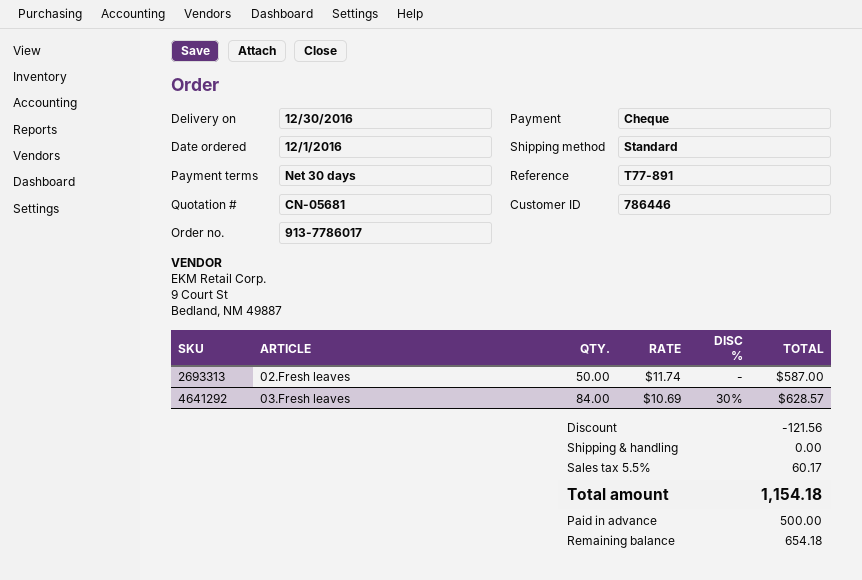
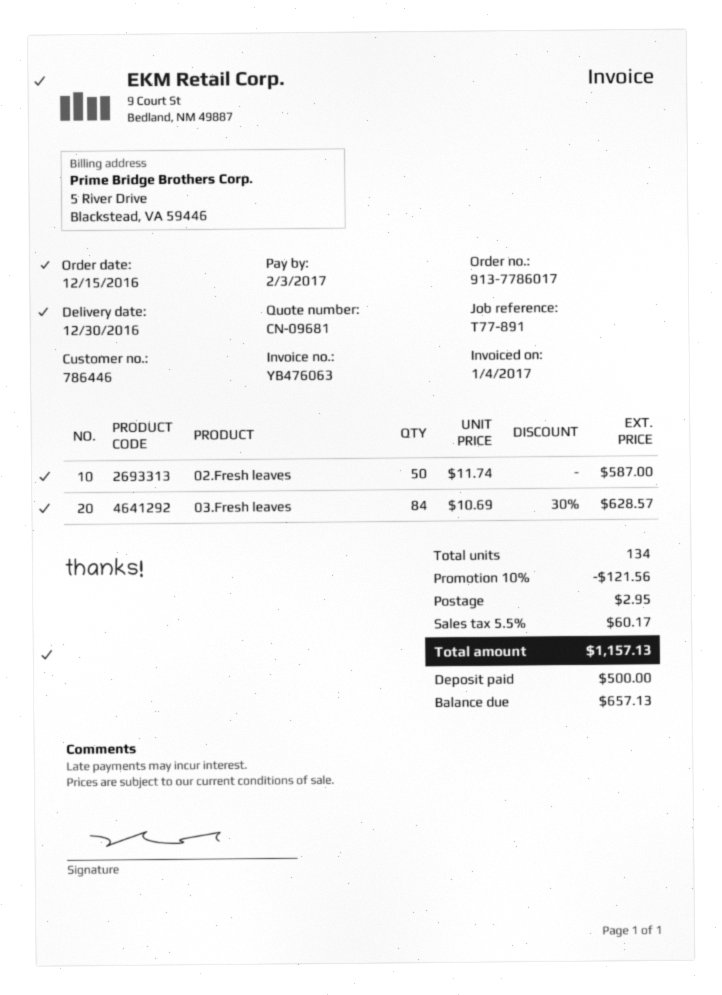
quote number: CN-05681 -> CN-09681
order date: 2016-12-01 -> 2016-12-15
shipping: 0.00 -> 2.95
total: 1154.18 -> 1157.13
balance: 654.18 -> 657.13

